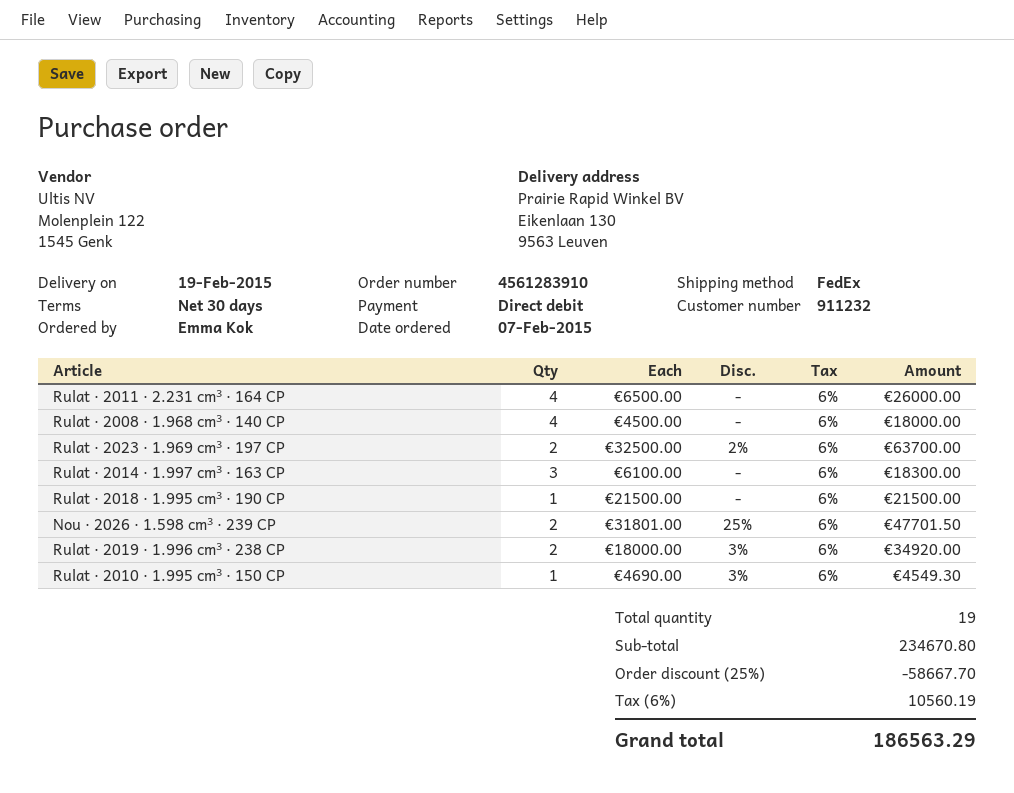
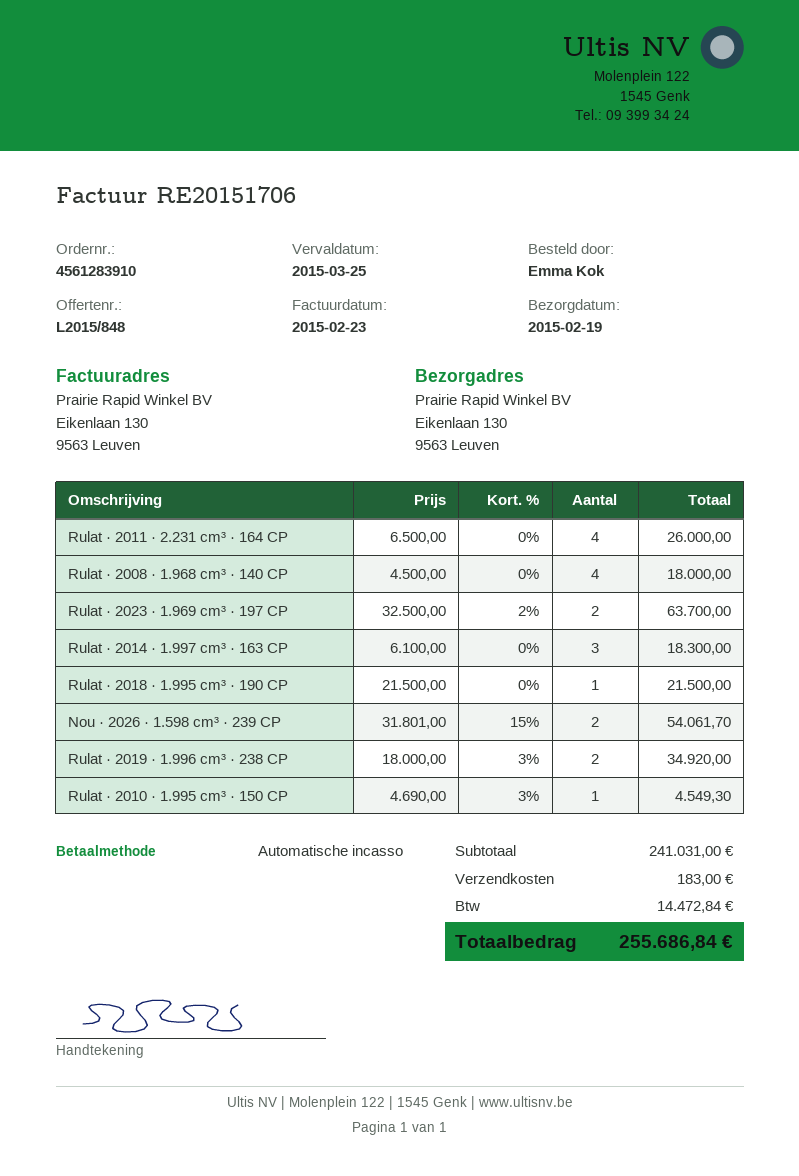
Nou · 2026 · 1.598 cm³ · 239 CP: 2 x 31801.00 - 25% = 47701.50 -> 2 x 31801.00 - 15% = 54061.70
subtotal: 234670.80 -> 241031.00
discount: 25% = 58667.70 -> none
shipping: none -> 183.00
tax: 10560.19 -> 14472.84
total: 186563.29 -> 255686.84

